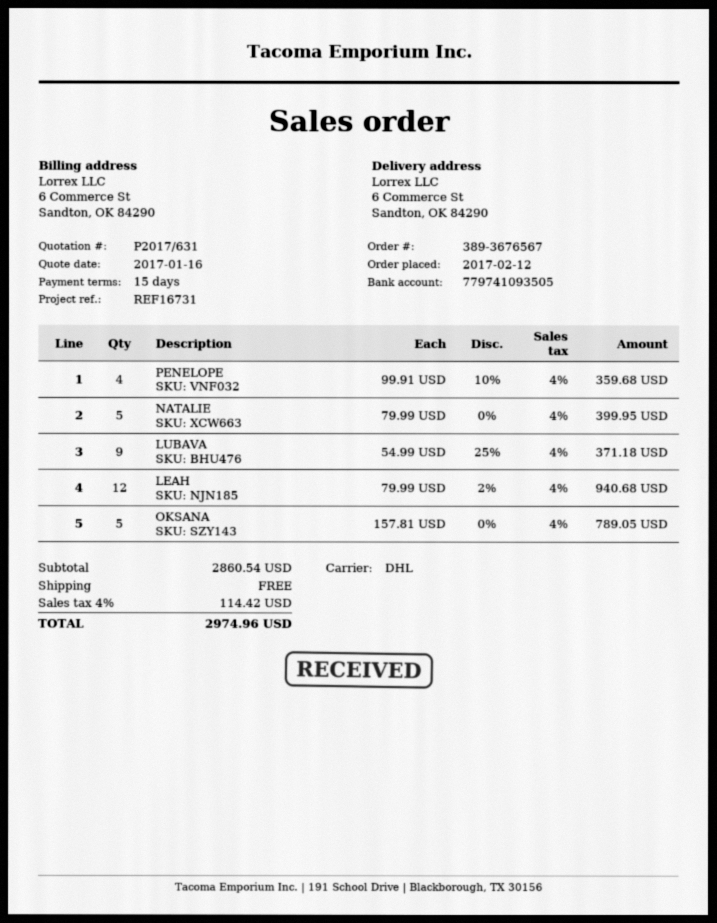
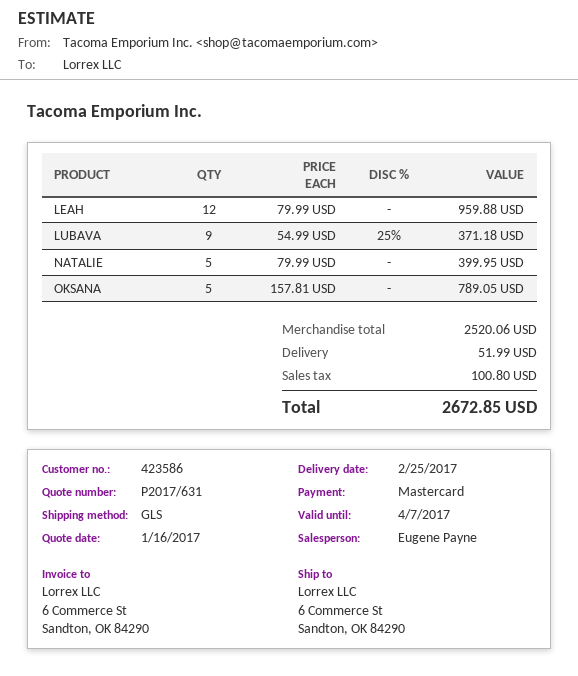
shipping method: DHL -> GLS
PENELOPE: 4 x 99.91 - 10% = 359.68 -> none
LEAH: 12 x 79.99 - 2% = 940.68 -> 12 x 79.99 = 959.88
subtotal: 2860.54 -> 2520.06
shipping: 0.00 -> 51.99
tax: 114.42 -> 100.80
total: 2974.96 -> 2672.85

